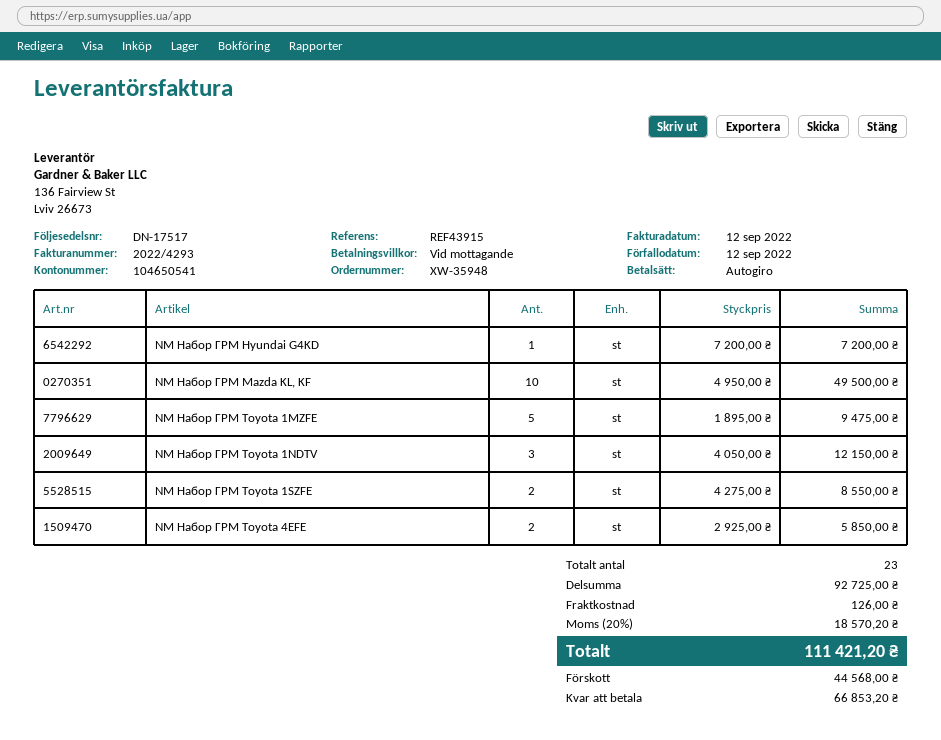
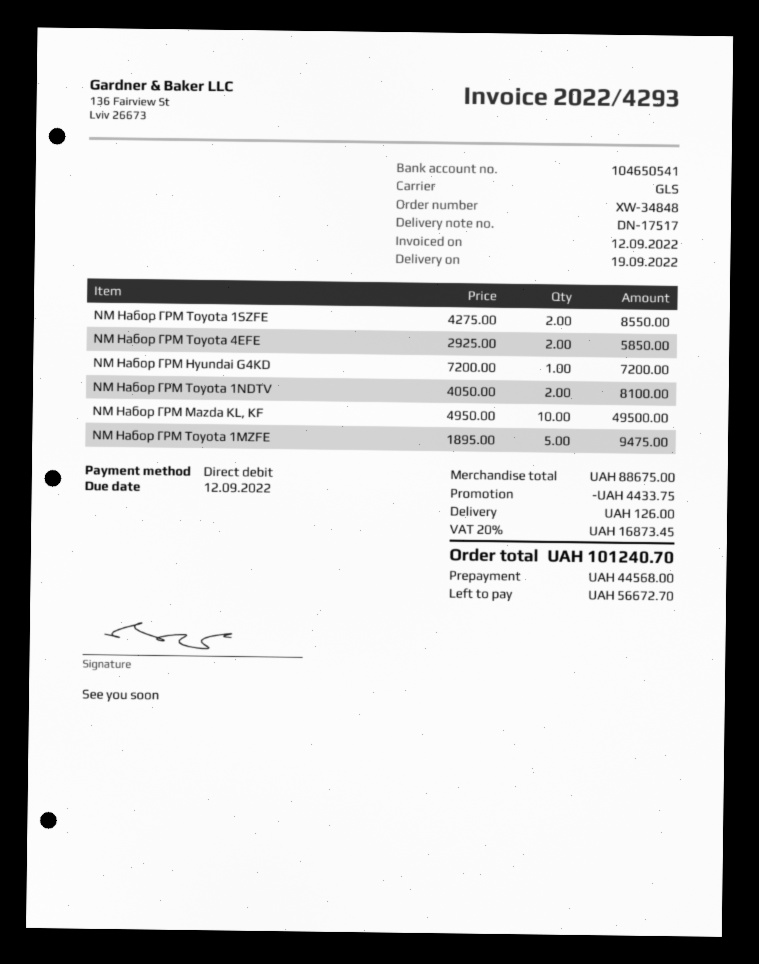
order number: XW-35948 -> XW-34848
NM Набор ГРМ Toyota 1NDTV: 3 x 4050.00 = 12150.00 -> 2 x 4050.00 = 8100.00
subtotal: 92725.00 -> 88675.00
discount: none -> 4433.75
tax: 20% = 18570.20 -> 20% = 16873.45
total: 111421.20 -> 101240.70
balance: 66853.20 -> 56672.70

